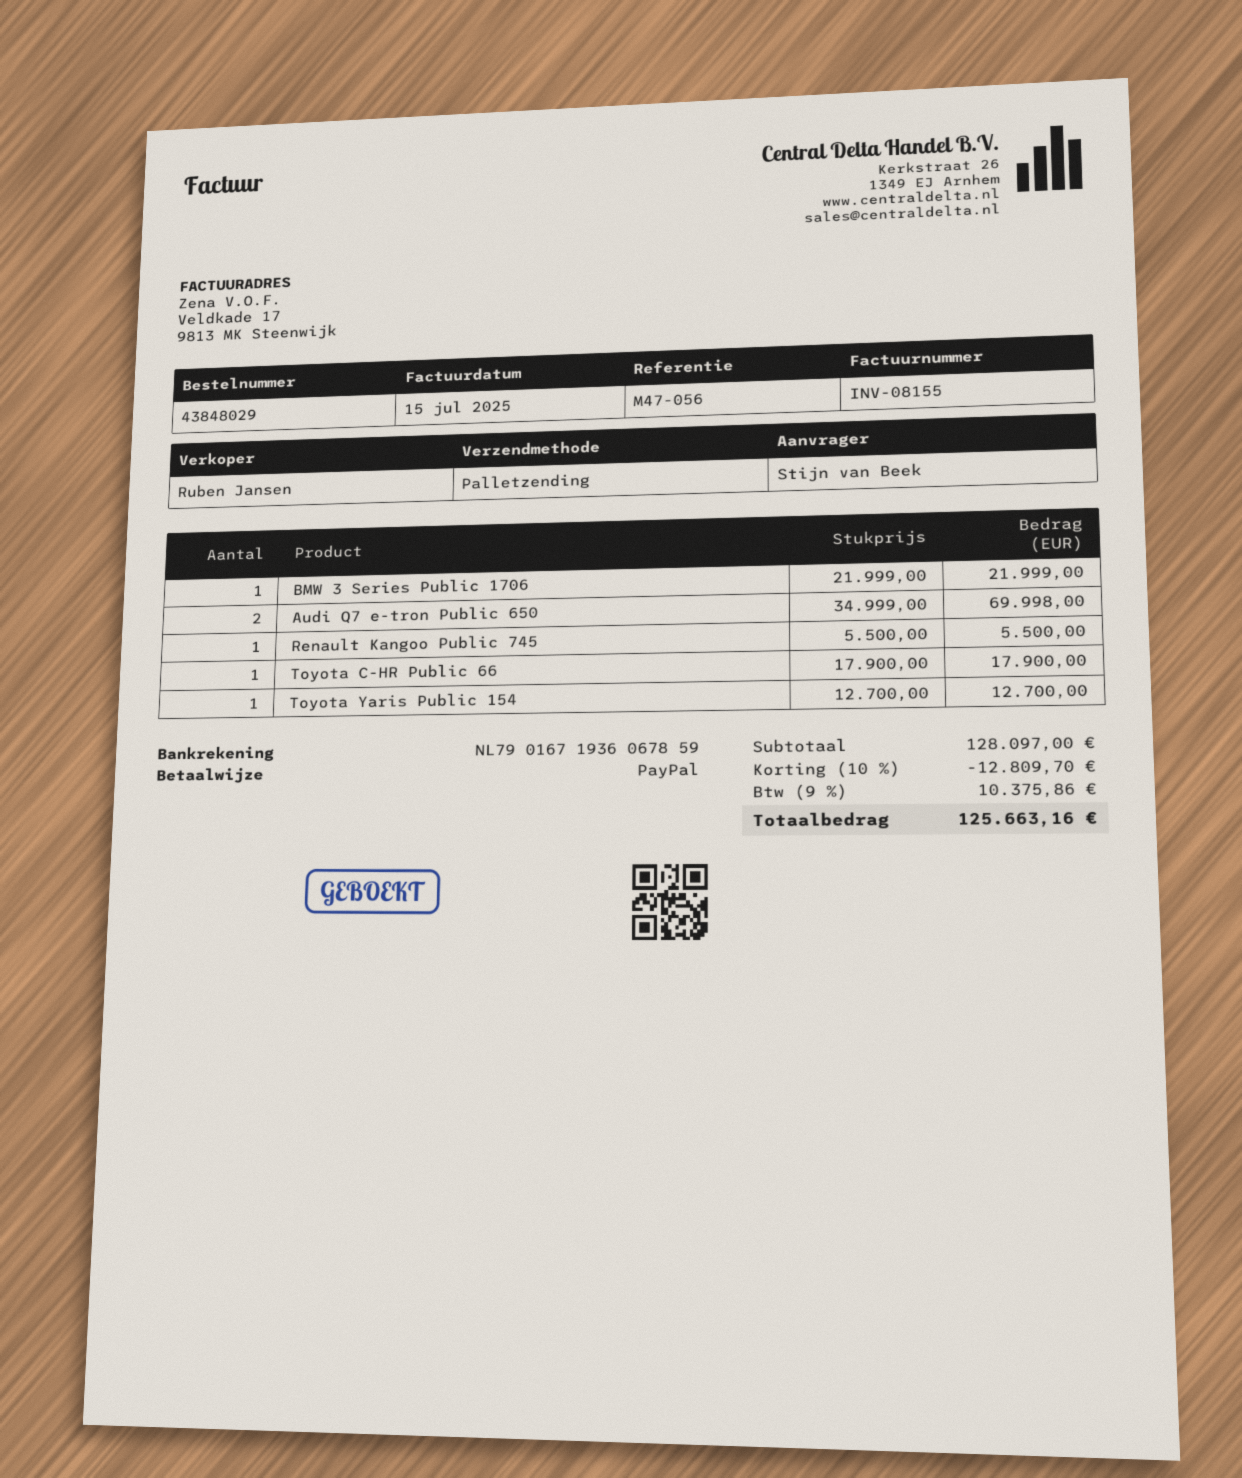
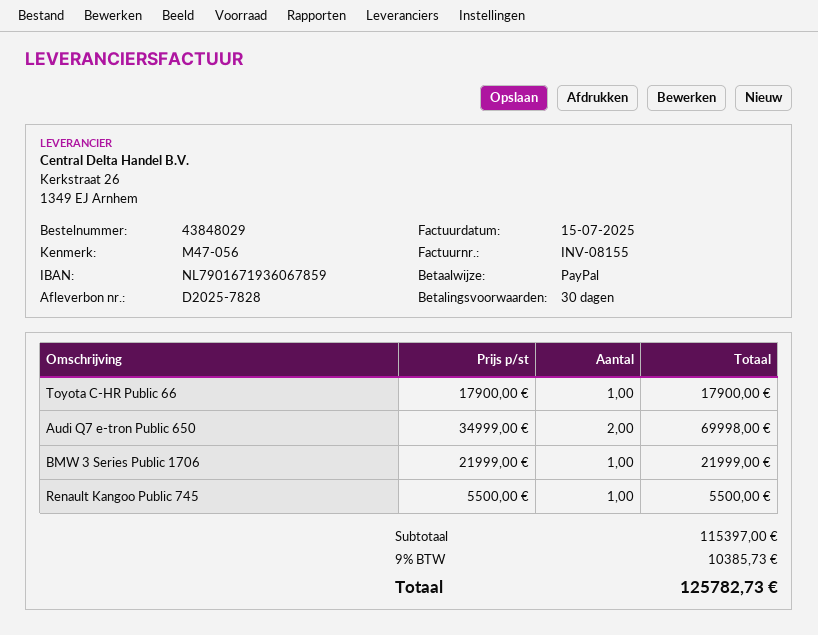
Toyota Yaris Public 154: 1 x 12700.00 = 12700.00 -> none
subtotal: 128097.00 -> 115397.00
discount: 10% = 12809.70 -> none
tax: 9% = 10375.86 -> 9% = 10385.73
total: 125663.16 -> 125782.73

